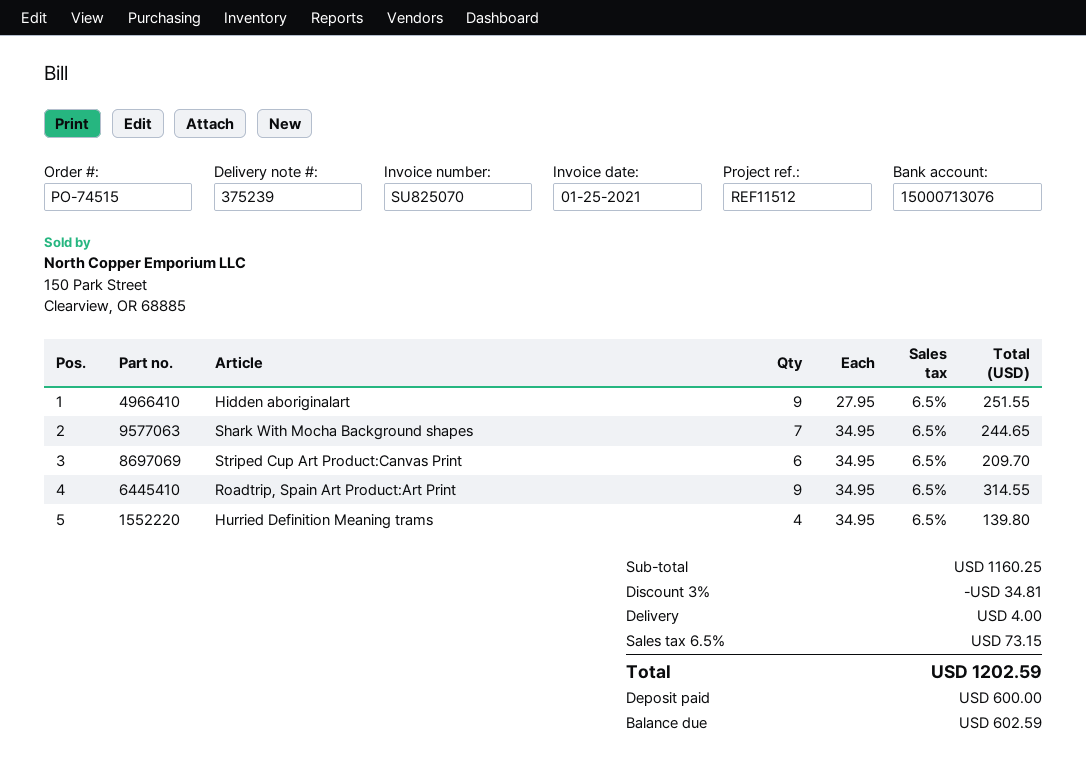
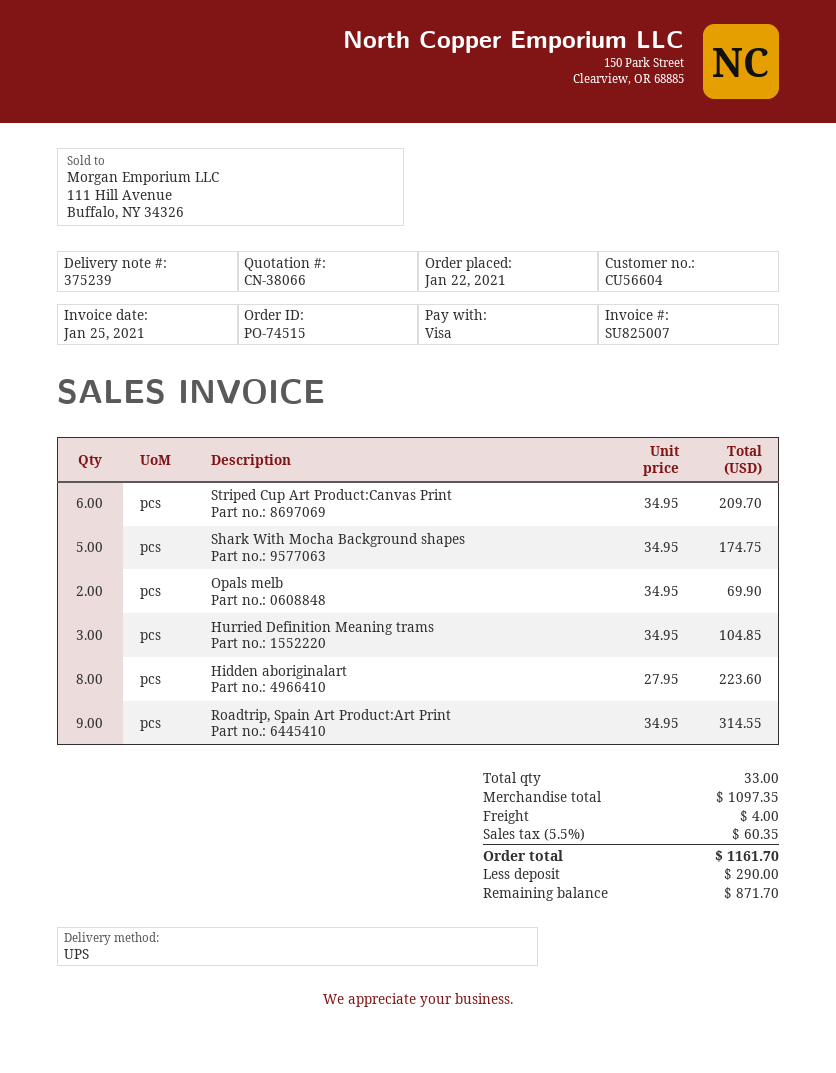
invoice number: SU825070 -> SU825007
Hidden aboriginalart: 9 x 27.95 = 251.55 -> 8 x 27.95 = 223.60
Shark With Mocha Background shapes: 7 x 34.95 = 244.65 -> 5 x 34.95 = 174.75
Hurried Definition Meaning trams: 4 x 34.95 = 139.80 -> 3 x 34.95 = 104.85
Opals melb: none -> 2 x 34.95 = 69.90
subtotal: 1160.25 -> 1097.35
discount: 3% = 34.81 -> none
tax: 6.5% = 73.15 -> 5.5% = 60.35
total: 1202.59 -> 1161.70
deposit: 600.00 -> 290.00
balance: 602.59 -> 871.70

